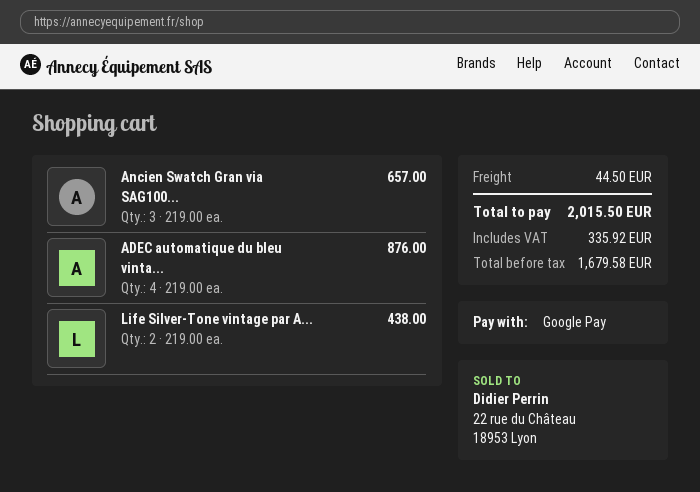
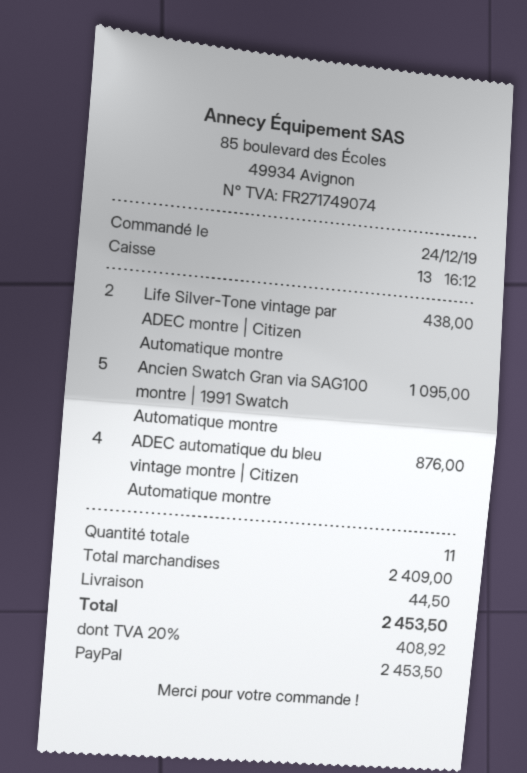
payment method: Google Pay -> PayPal
Ancien Swatch Gran via SAG100...: 3 for 657.00 -> 5 for 1095.00
tax: 335.92 -> 408.92
total: 2015.50 -> 2453.50

